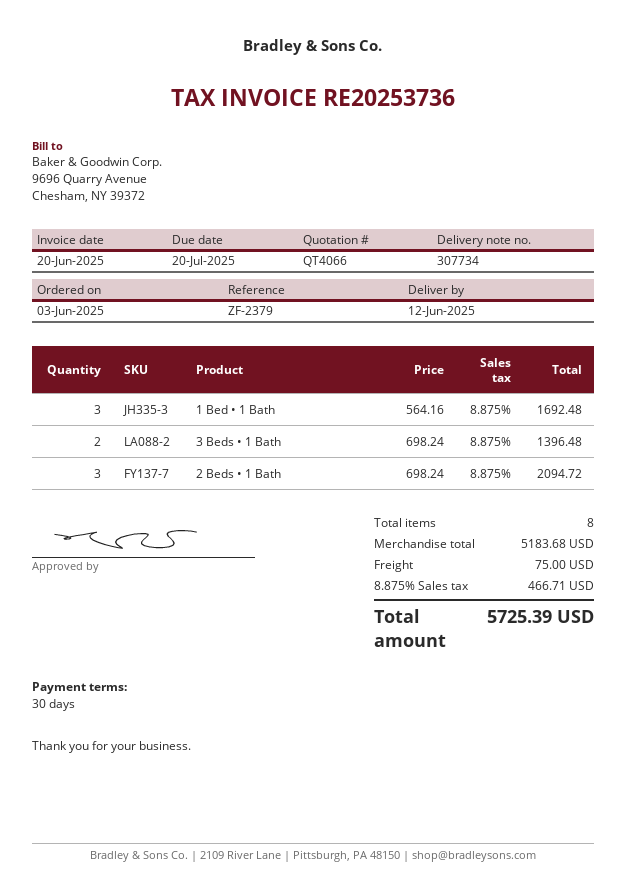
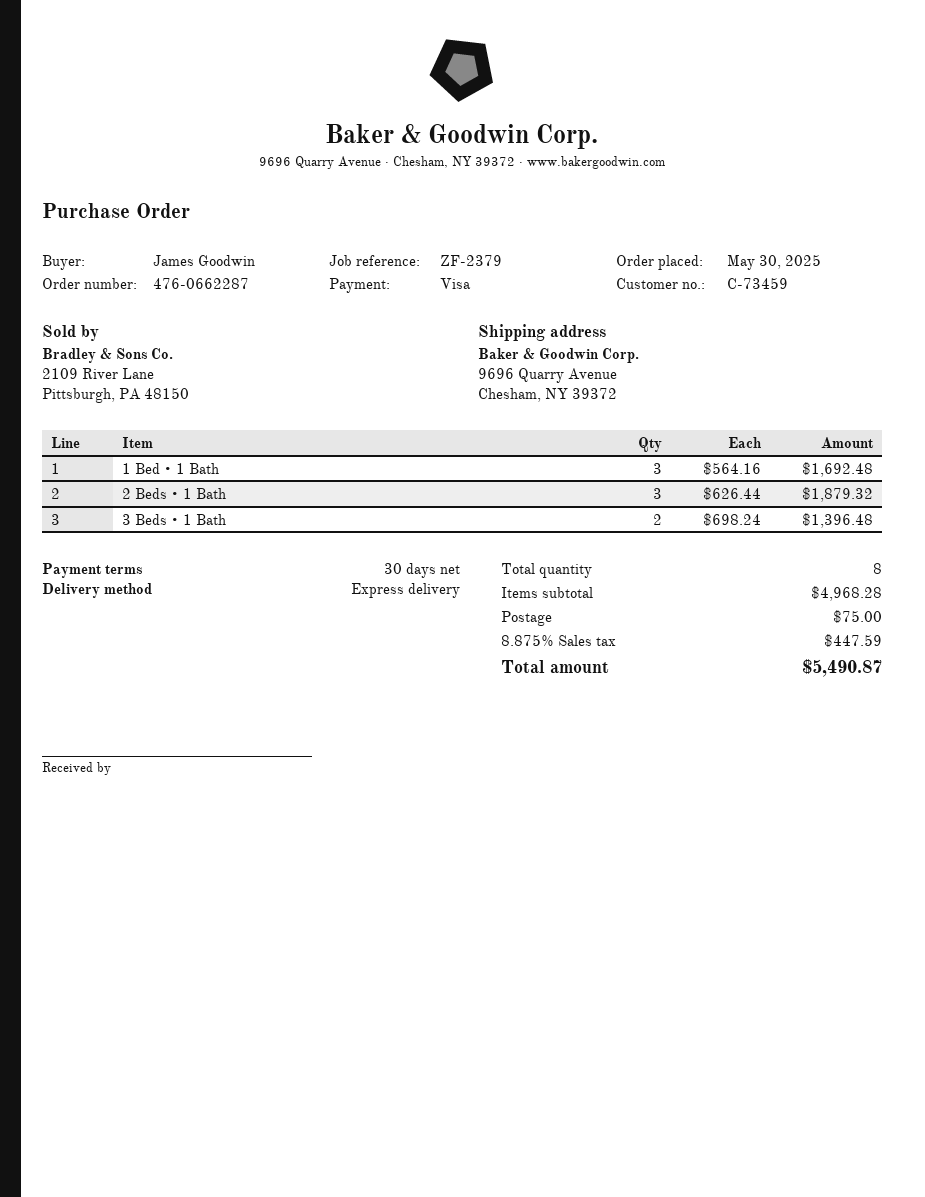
order date: 2025-06-03 -> 2025-05-30
2 Beds • 1 Bath: 3 x 698.24 = 2094.72 -> 3 x 626.44 = 1879.32
subtotal: 5183.68 -> 4968.28
tax: 8.875% = 466.71 -> 8.875% = 447.59
total: 5725.39 -> 5490.87

